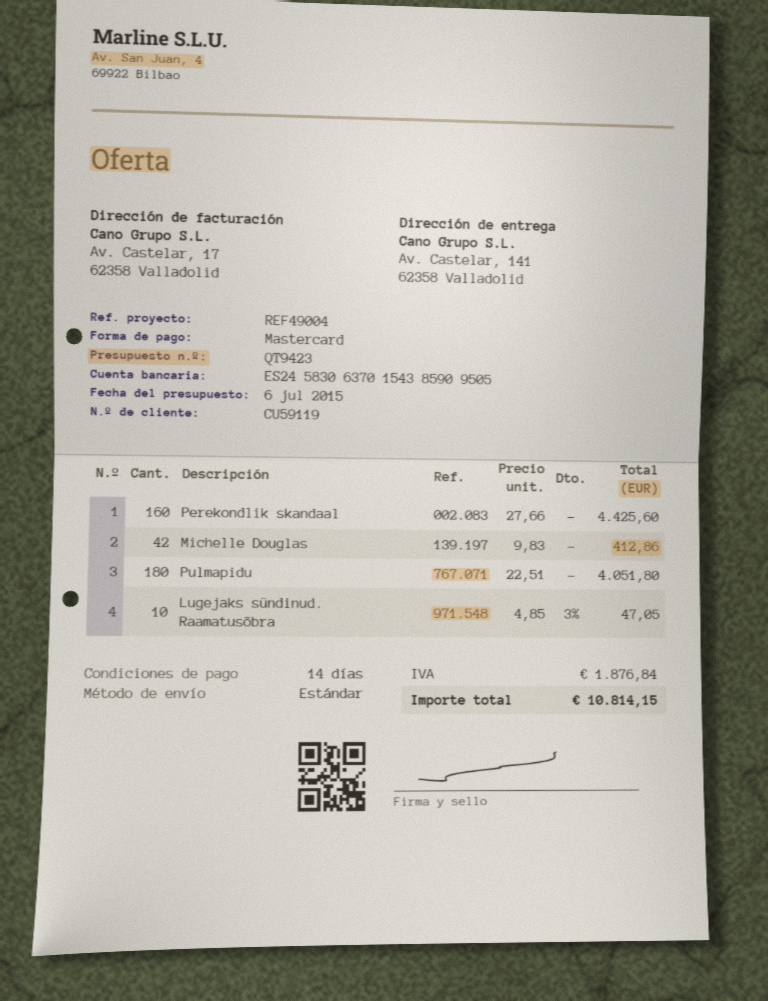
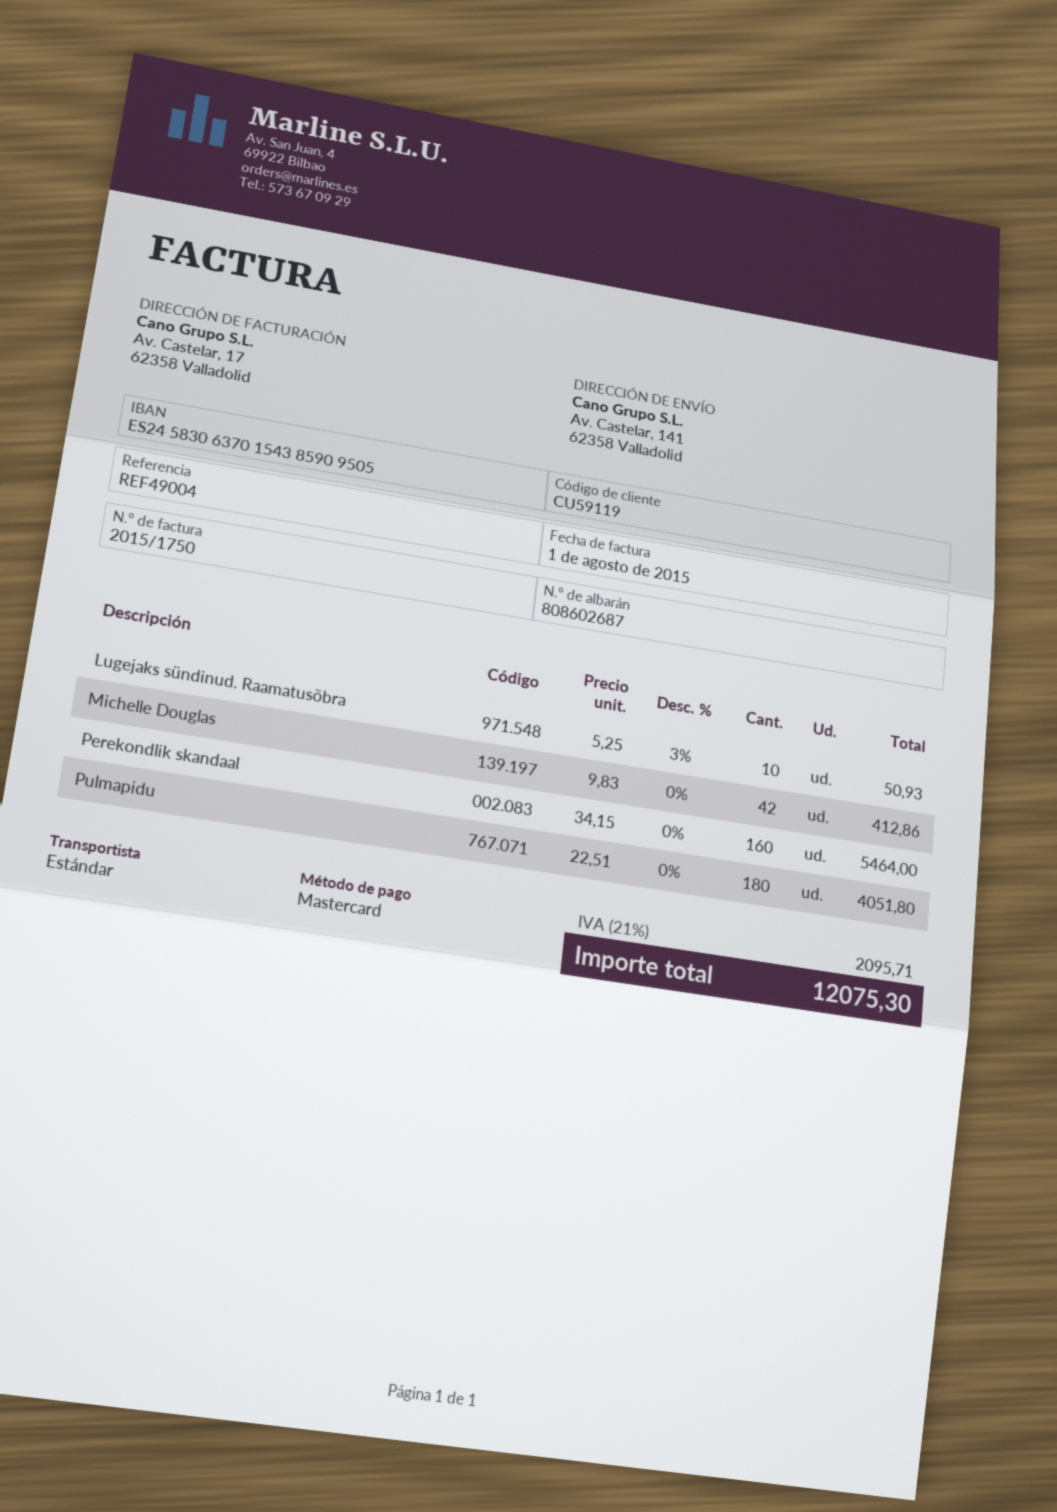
Perekondlik skandaal: 160 x 27.66 = 4425.60 -> 160 x 34.15 = 5464.00
Lugejaks sündinud. Raamatusõbra: 10 x 4.85 - 3% = 47.05 -> 10 x 5.25 - 3% = 50.93
tax: 1876.84 -> 2095.71
total: 10814.15 -> 12075.30

